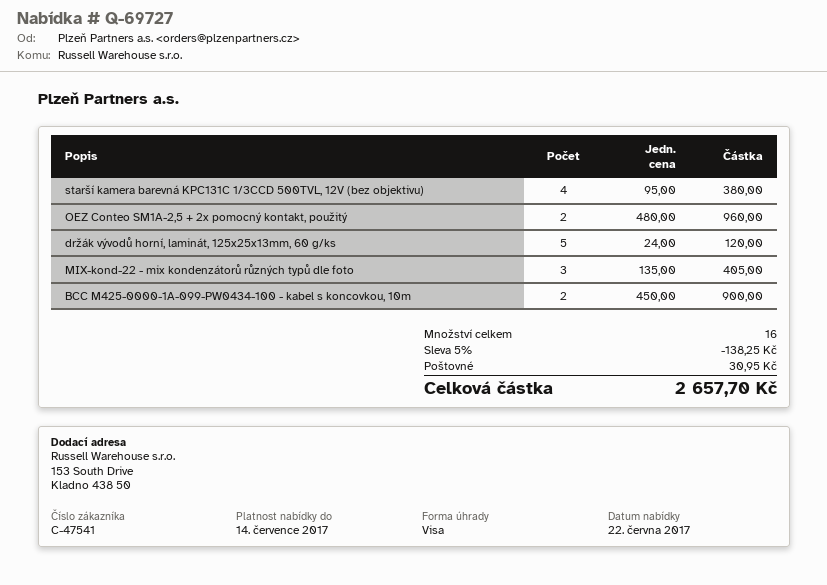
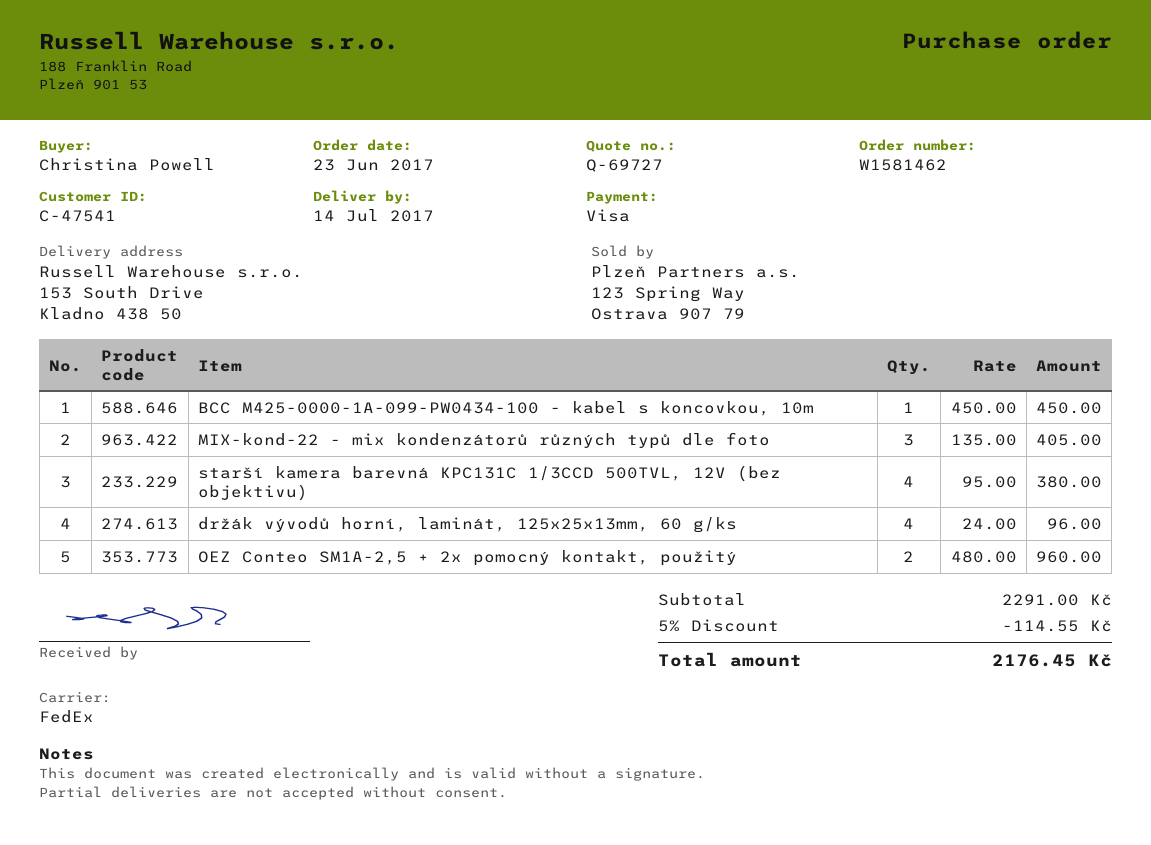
držák vývodů horní, laminát, 125x25x13mm, 60 g/ks: 5 x 24.00 = 120.00 -> 4 x 24.00 = 96.00
BCC M425-0000-1A-099-PW0434-100 - kabel s koncovkou, 10m: 2 x 450.00 = 900.00 -> 1 x 450.00 = 450.00
discount: 5% = 138.25 -> 5% = 114.55
shipping: 30.95 -> none
total: 2657.70 -> 2176.45

